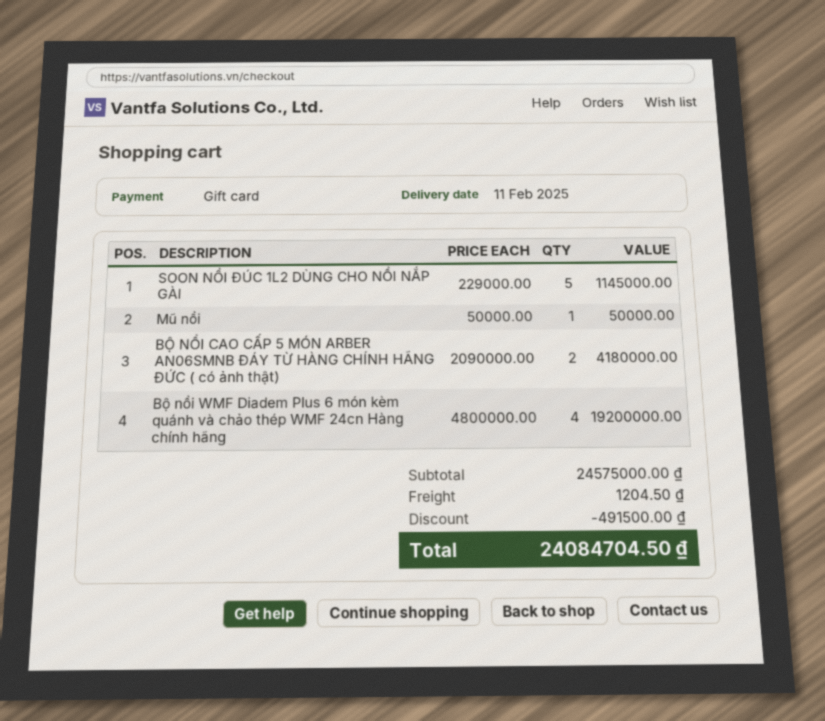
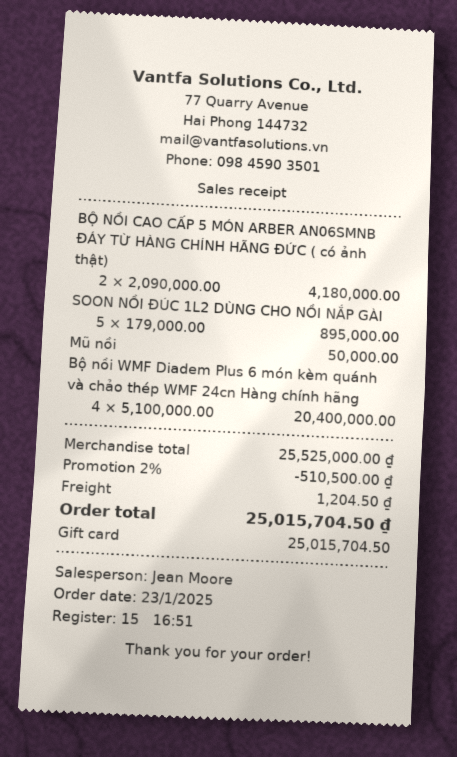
SOON NỒI ĐÚC 1L2 DÙNG CHO NỒI NẮP GÀI: 5 x 229000.00 = 1145000.00 -> 5 x 179000.00 = 895000.00
Bộ nồi WMF Diadem Plus 6 món kèm quánh và chảo thép WMF 24cn Hàng chính hãng: 4 x 4800000.00 = 19200000.00 -> 4 x 5100000.00 = 20400000.00
subtotal: 24575000.00 -> 25525000.00
discount: 491500.00 -> 510500.00
total: 24084704.50 -> 25015704.50

